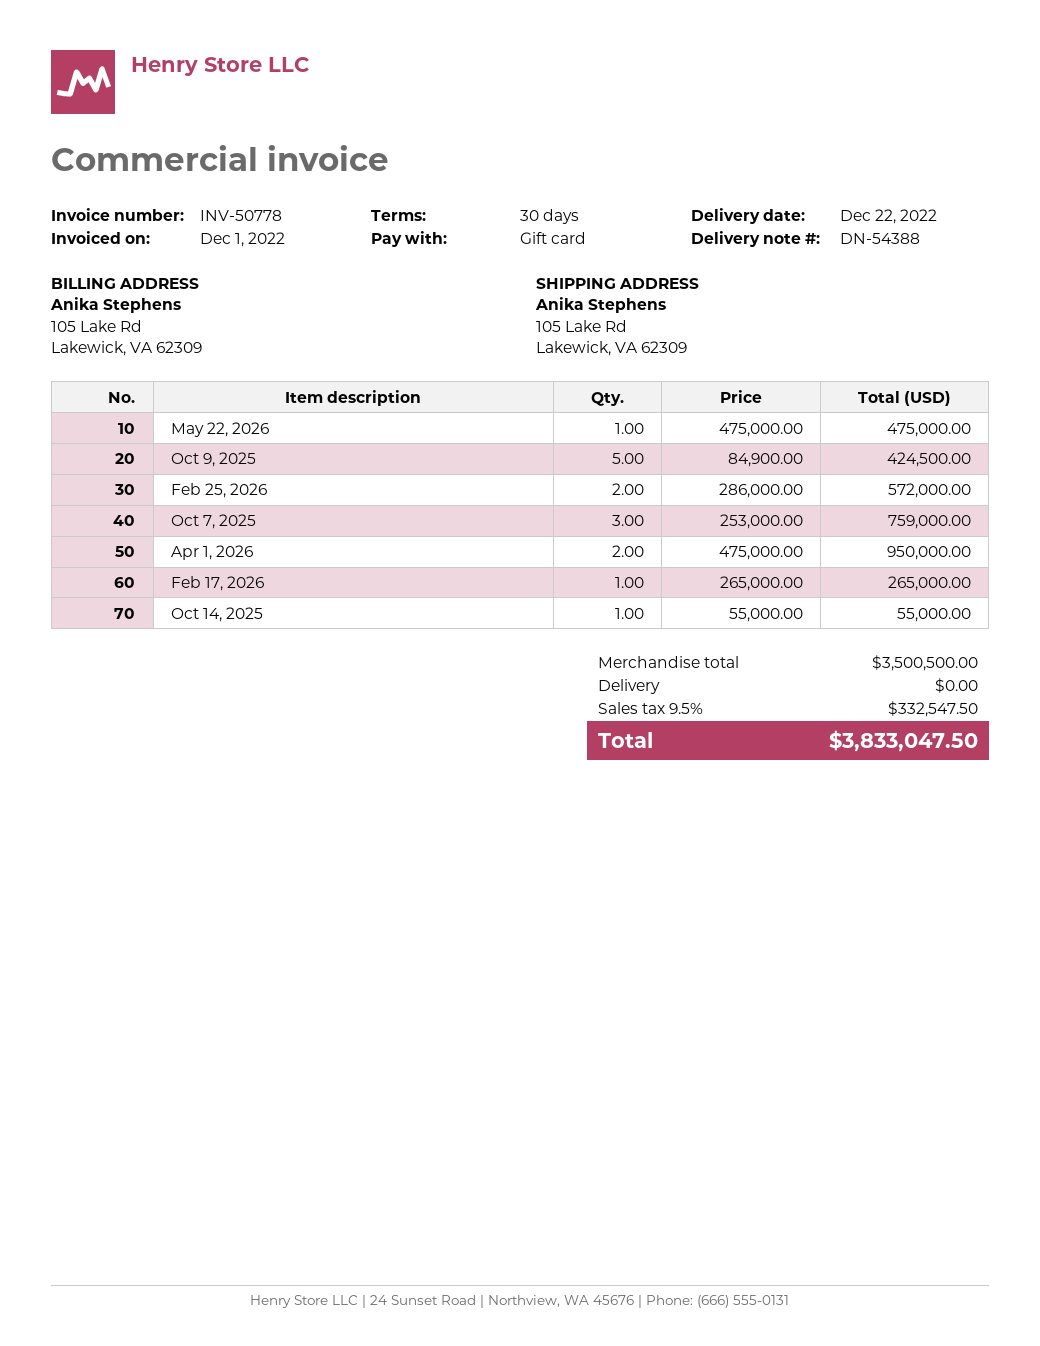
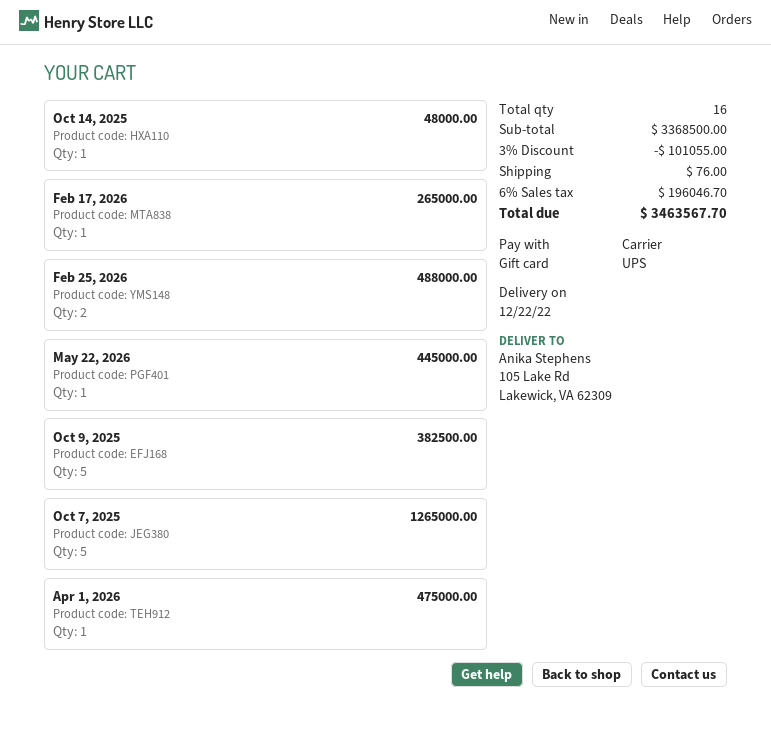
May 22, 2026: 1 for 475000.00 -> 1 for 445000.00
Oct 9, 2025: 5 for 424500.00 -> 5 for 382500.00
Feb 25, 2026: 2 for 572000.00 -> 2 for 488000.00
Oct 7, 2025: 3 for 759000.00 -> 5 for 1265000.00
Apr 1, 2026: 2 for 950000.00 -> 1 for 475000.00
Oct 14, 2025: 1 for 55000.00 -> 1 for 48000.00
subtotal: 3500500.00 -> 3368500.00
discount: none -> 3% = 101055.00
shipping: 0.00 -> 76.00
tax: 9.5% = 332547.50 -> 6% = 196046.70
total: 3833047.50 -> 3463567.70

